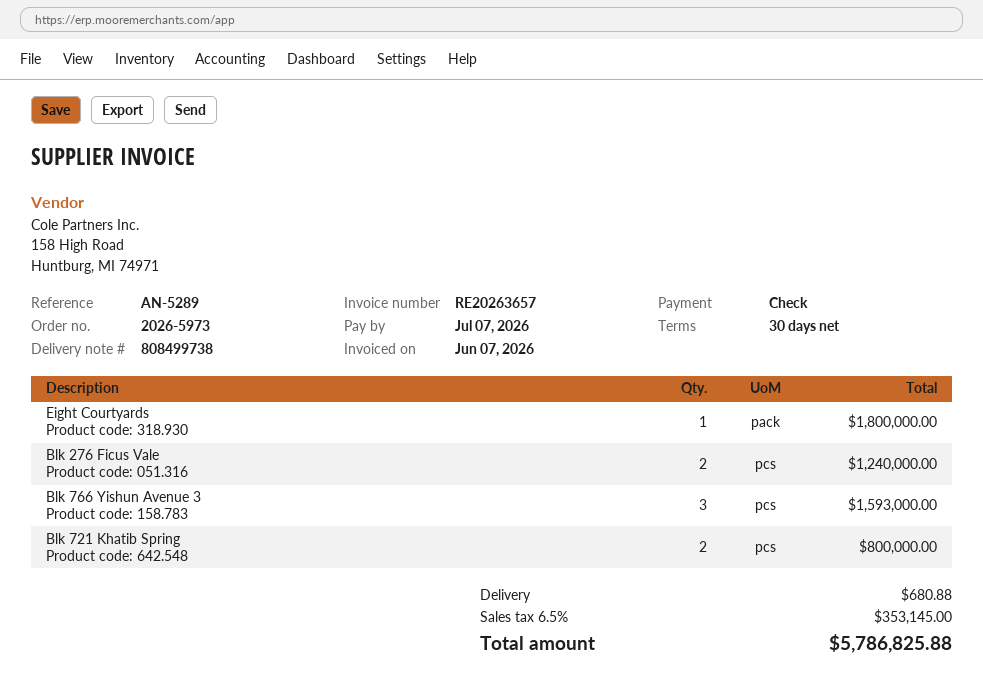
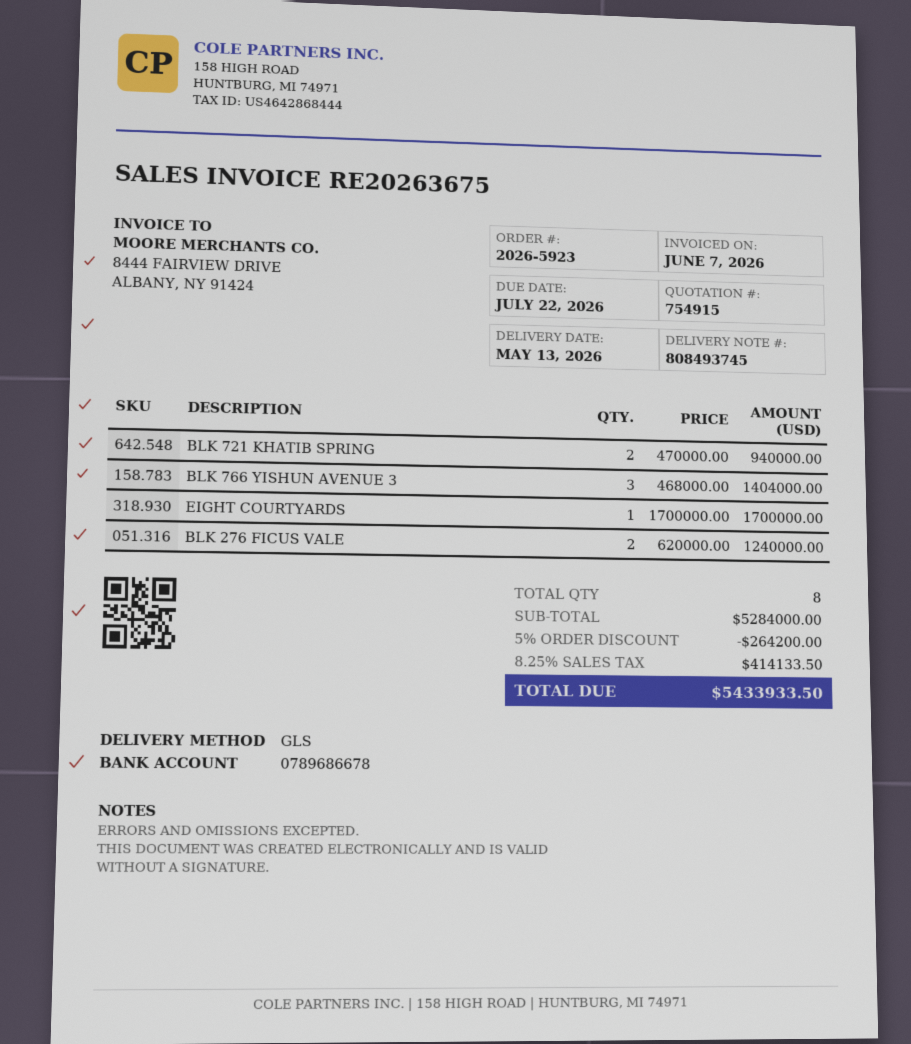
order number: 2026-5973 -> 2026-5923
delivery note number: 808499738 -> 808493745
invoice number: RE20263657 -> RE20263675
due date: 2026-07-07 -> 2026-07-22
Eight Courtyards: 1 for 1800000.00 -> 1 for 1700000.00
Blk 766 Yishun Avenue 3: 3 for 1593000.00 -> 3 for 1404000.00
Blk 721 Khatib Spring: 2 for 800000.00 -> 2 for 940000.00
discount: none -> 5% = 264200.00
shipping: 680.88 -> none
tax: 6.5% = 353145.00 -> 8.25% = 414133.50
total: 5786825.88 -> 5433933.50

